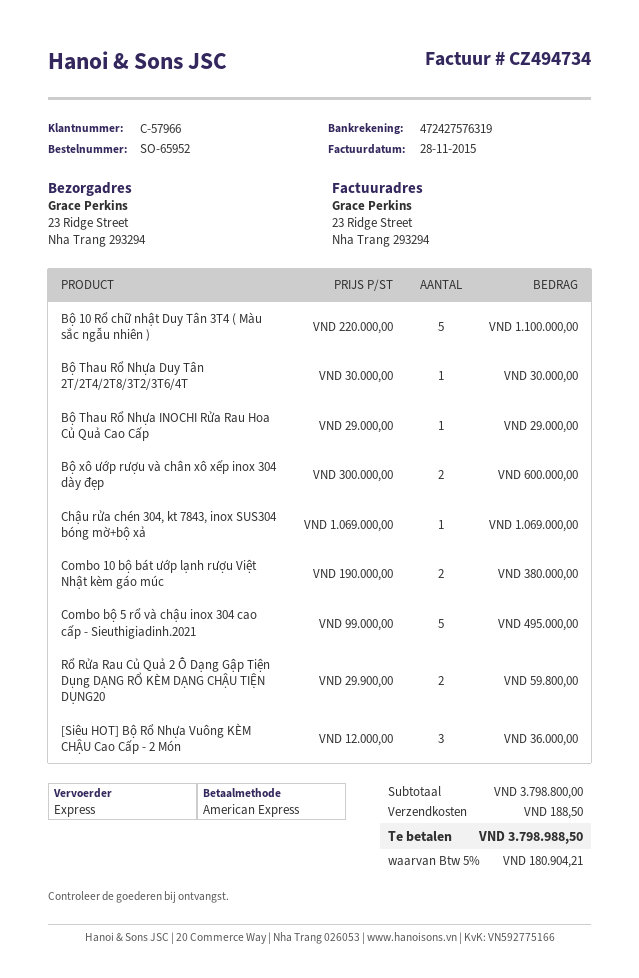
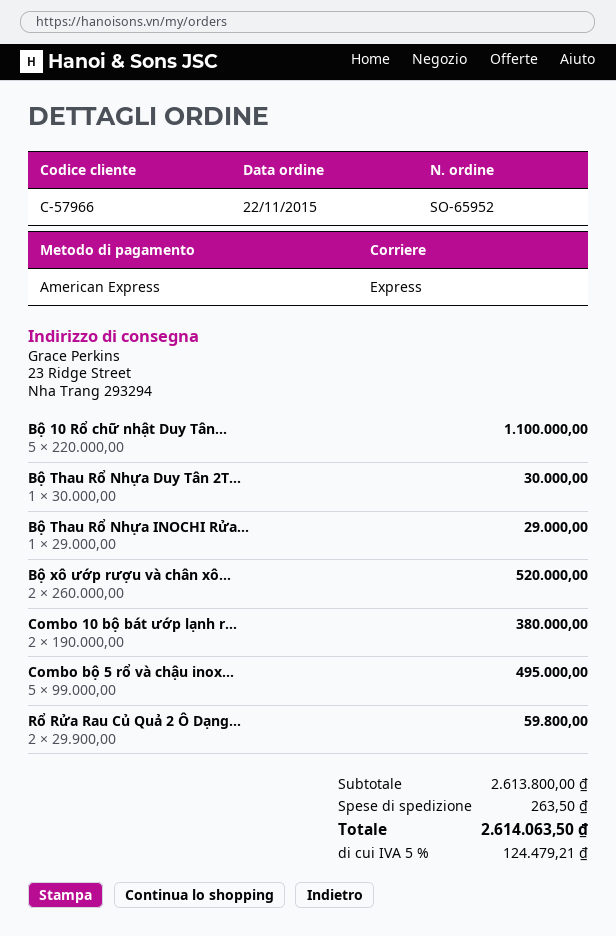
Bộ xô ướp rượu và chân xô xếp inox 304 dày đẹp: 2 x 300000.00 = 600000.00 -> 2 x 260000.00 = 520000.00
Chậu rửa chén 304, kt 7843, inox SUS304 bóng mờ+bộ xả: 1 x 1069000.00 = 1069000.00 -> none
[Siêu HOT] Bộ Rổ Nhựa Vuông KÈM CHẬU Cao Cấp - 2 Món: 3 x 12000.00 = 36000.00 -> none
subtotal: 3798800.00 -> 2613800.00
shipping: 188.50 -> 263.50
tax: 5% = 180904.21 -> 5% = 124479.21
total: 3798988.50 -> 2614063.50

